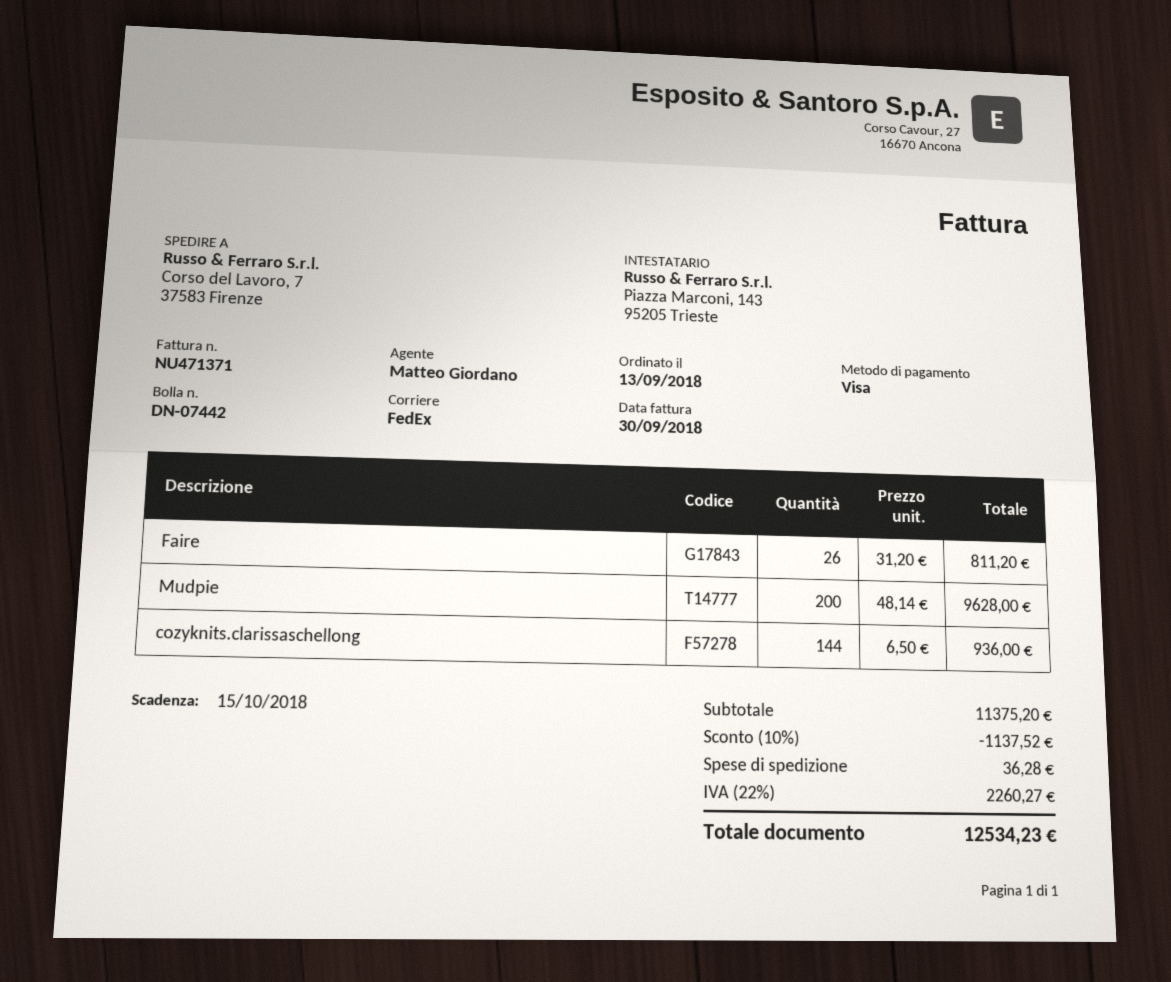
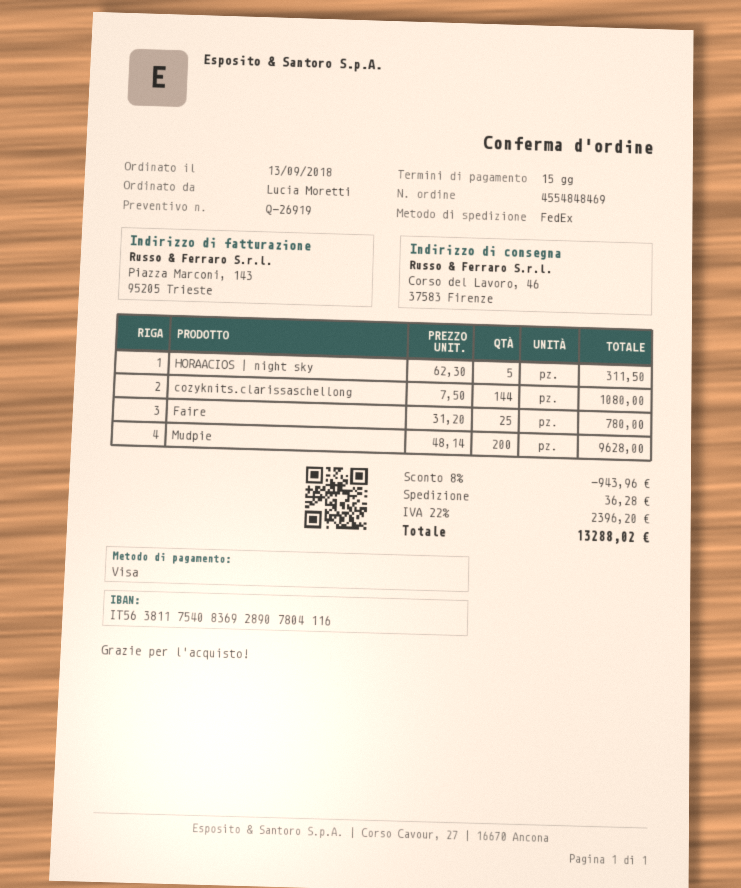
ship to: Corso del Lavoro, 7, 37583 Firenze -> Corso del Lavoro, 46, 37583 Firenze
Faire: 26 x 31.20 = 811.20 -> 25 x 31.20 = 780.00
cozyknits.clarissaschellong: 144 x 6.50 = 936.00 -> 144 x 7.50 = 1080.00
HORAACIOS | night sky: none -> 5 x 62.30 = 311.50
discount: 10% = 1137.52 -> 8% = 943.96
tax: 22% = 2260.27 -> 22% = 2396.20
total: 12534.23 -> 13288.02

